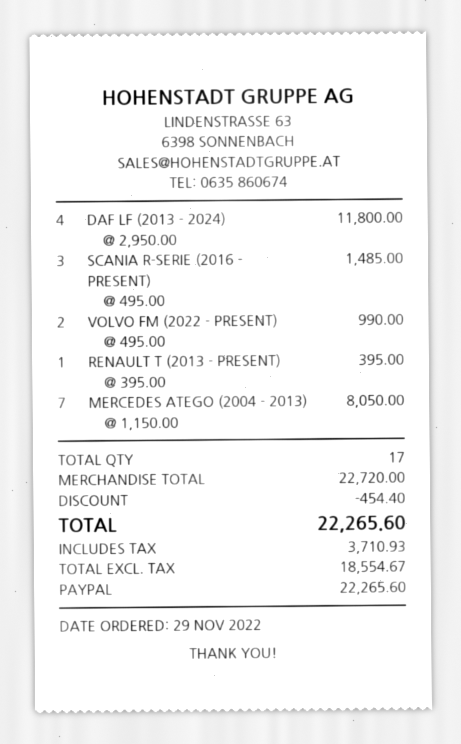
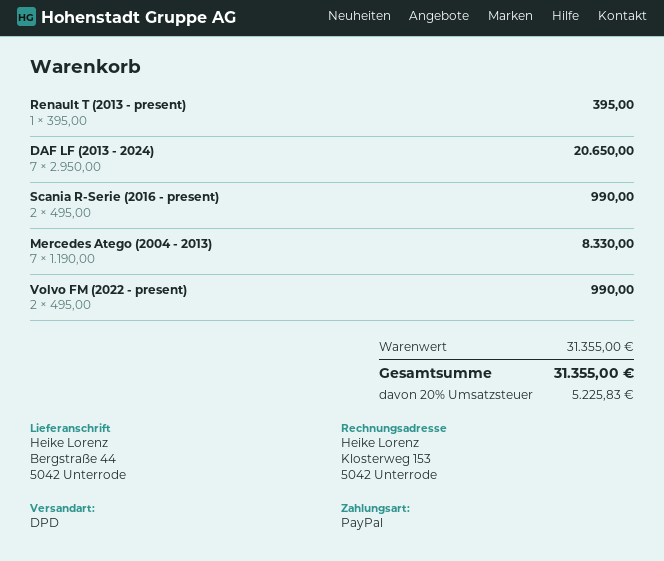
DAF LF (2013 - 2024): 4 x 2950.00 = 11800.00 -> 7 x 2950.00 = 20650.00
SCANIA R-SERIE (2016 - PRESENT): 3 x 495.00 = 1485.00 -> 2 x 495.00 = 990.00
MERCEDES ATEGO (2004 - 2013): 7 x 1150.00 = 8050.00 -> 7 x 1190.00 = 8330.00
subtotal: 22720.00 -> 31355.00
discount: 454.40 -> none
tax: 3710.93 -> 5225.83
total: 22265.60 -> 31355.00

